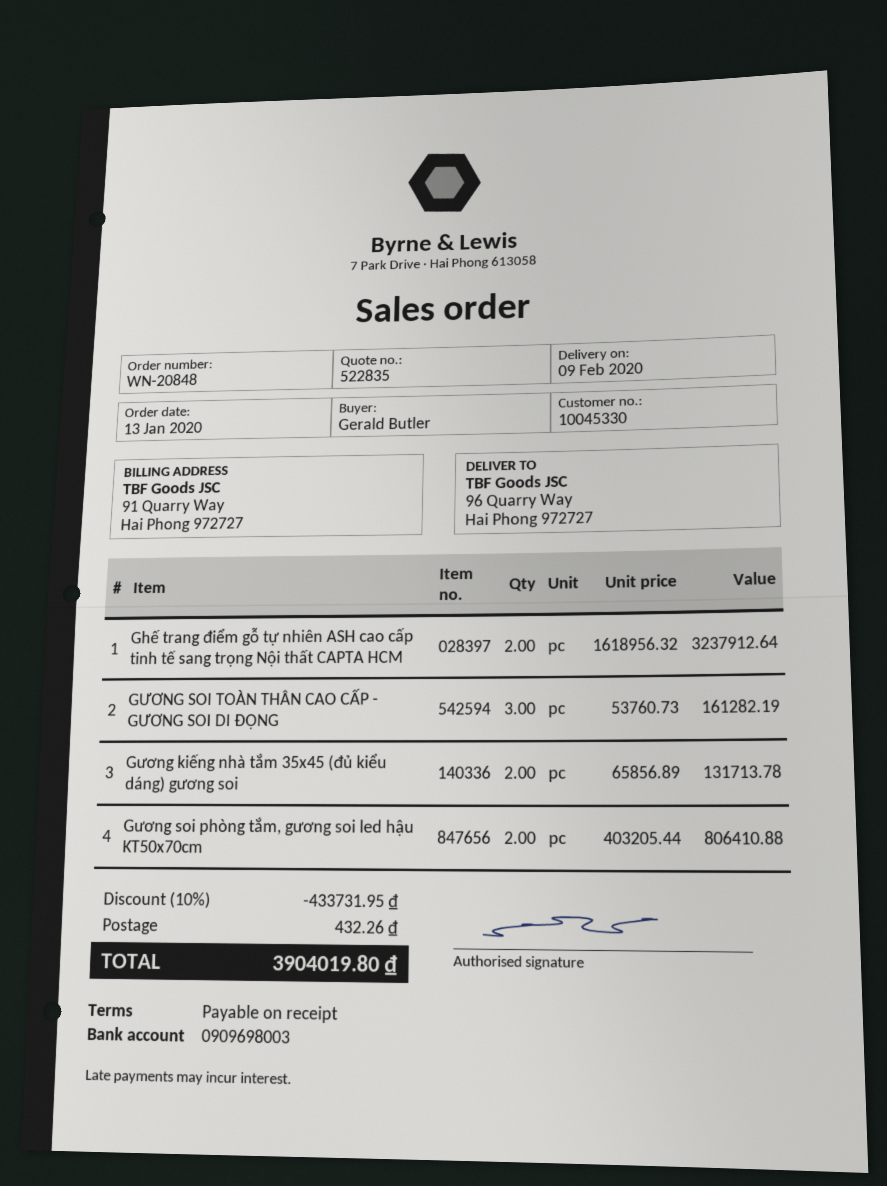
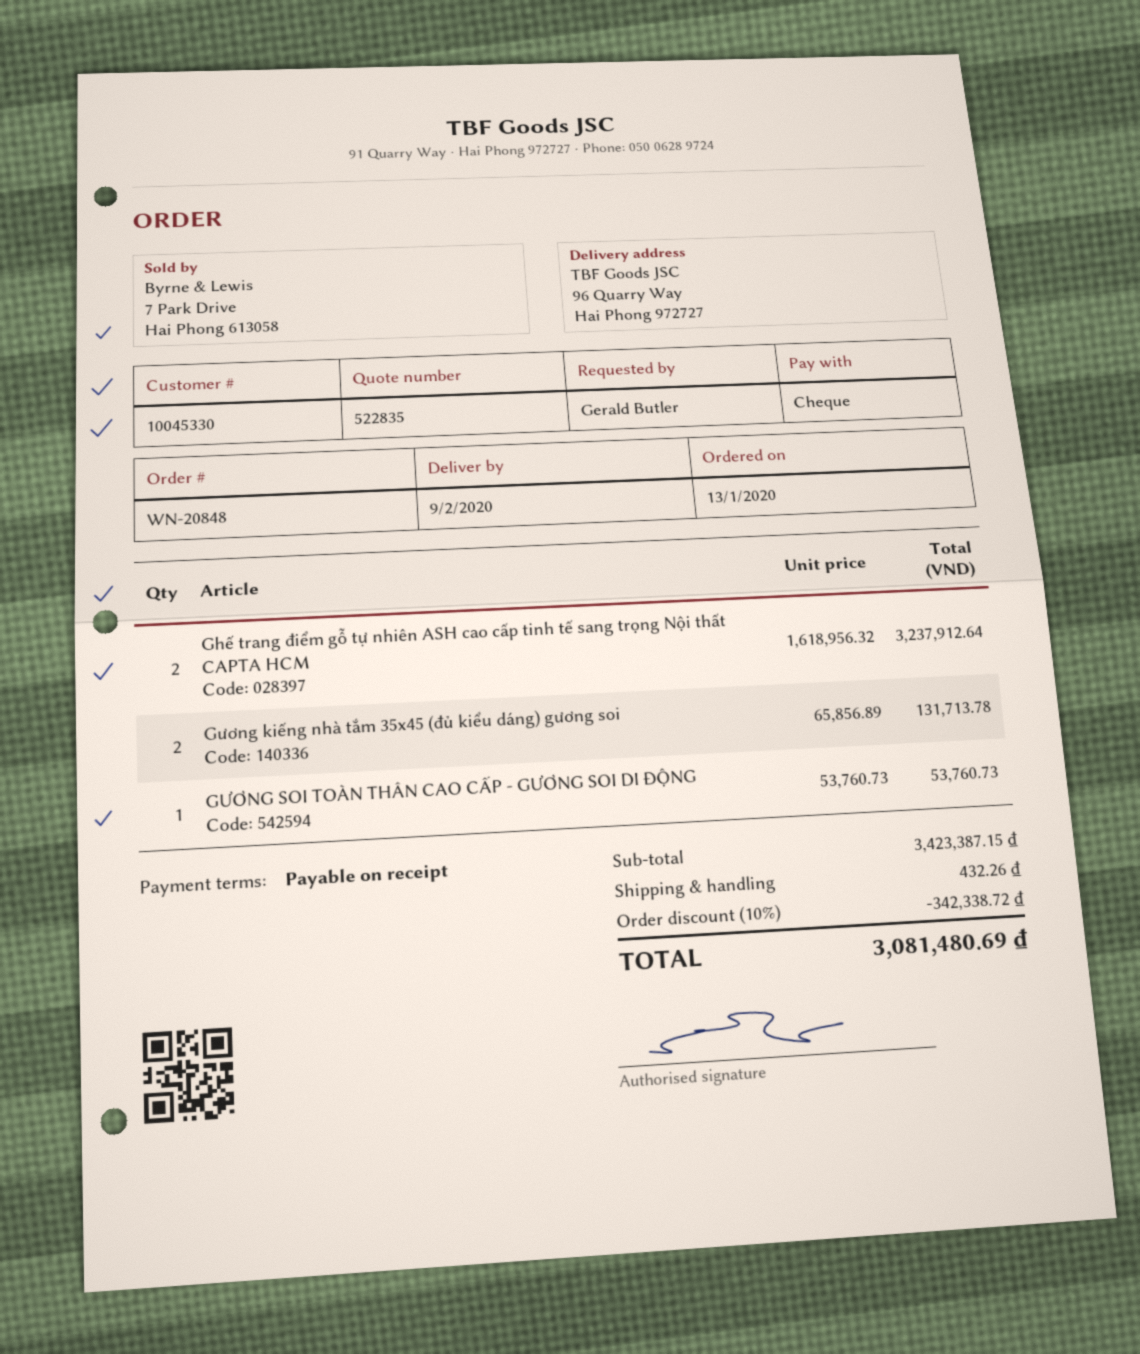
GƯƠNG SOI TOÀN THÂN CAO CẤP - GƯƠNG SOI DI ĐỘNG: 3 x 53760.73 = 161282.19 -> 1 x 53760.73 = 53760.73
Gương soi phòng tắm, gương soi led hậu KT50x70cm: 2 x 403205.44 = 806410.88 -> none
discount: 10% = 433731.95 -> 10% = 342338.72
total: 3904019.80 -> 3081480.69

